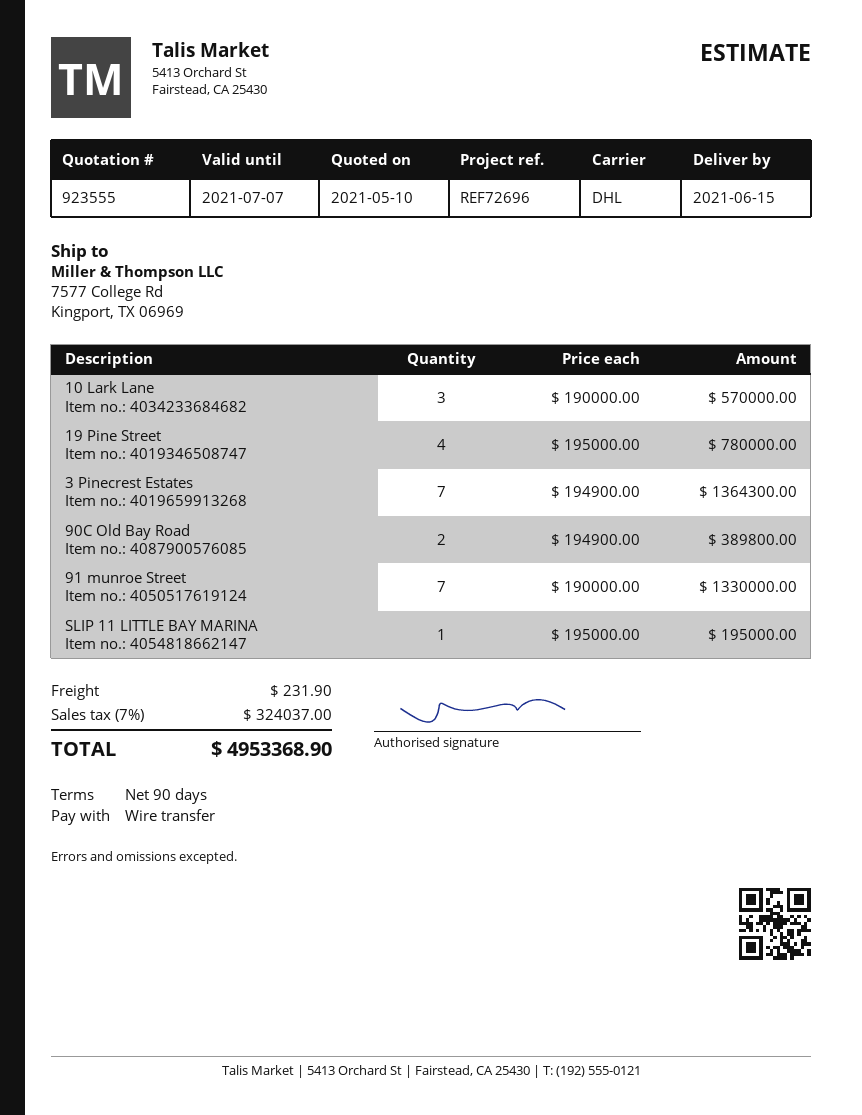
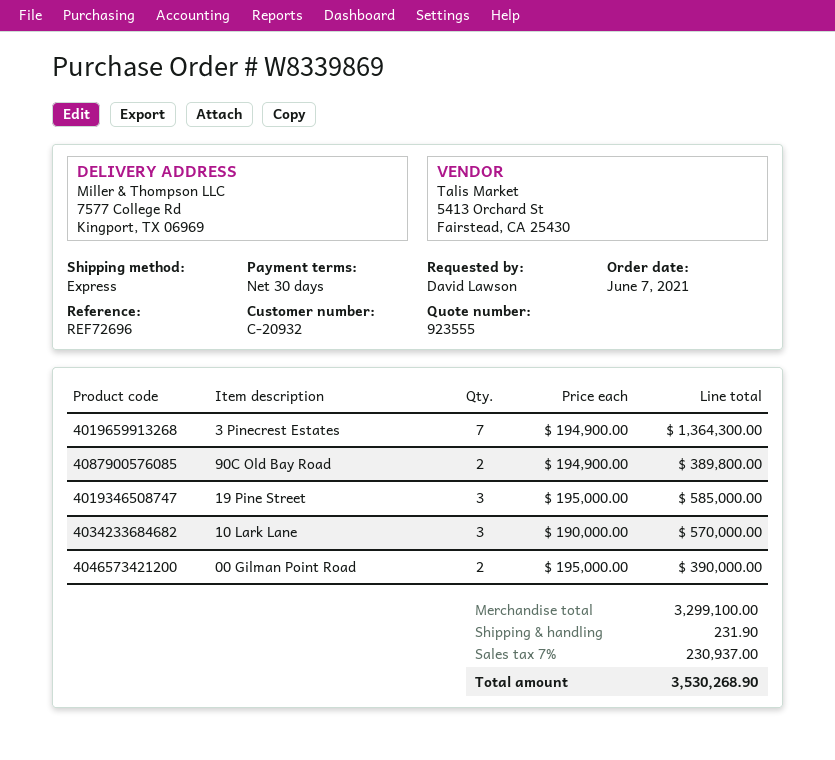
payment terms: 90 days -> 30 days
shipping method: DHL -> express
19 Pine Street: 4 x 195000.00 = 780000.00 -> 3 x 195000.00 = 585000.00
91 munroe Street: 7 x 190000.00 = 1330000.00 -> none
SLIP 11 LITTLE BAY MARINA: 1 x 195000.00 = 195000.00 -> none
00 Gilman Point Road: none -> 2 x 195000.00 = 390000.00
tax: 7% = 324037.00 -> 7% = 230937.00
total: 4953368.90 -> 3530268.90

